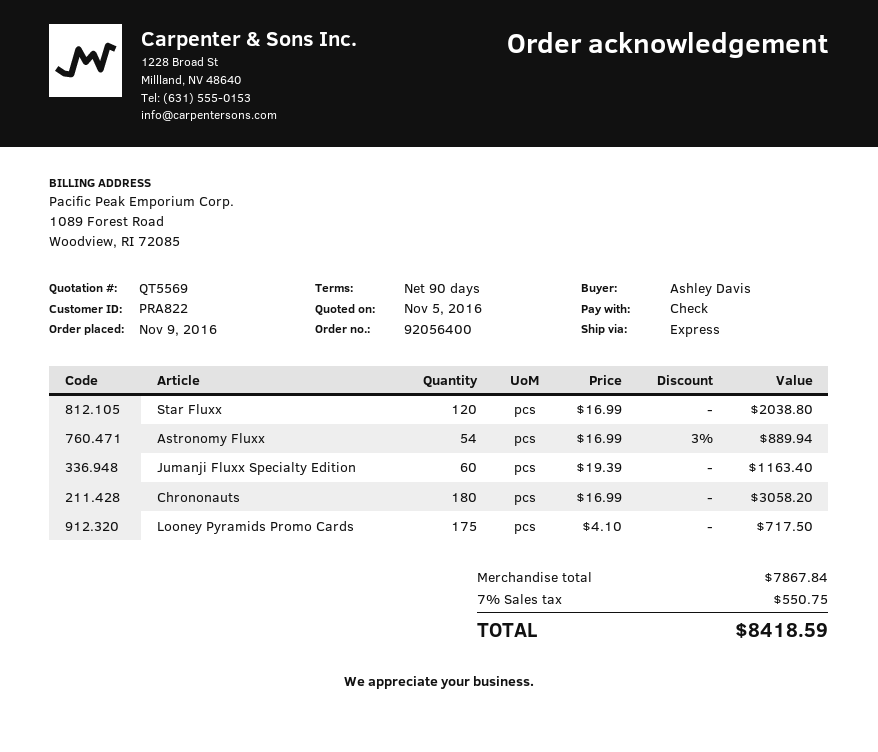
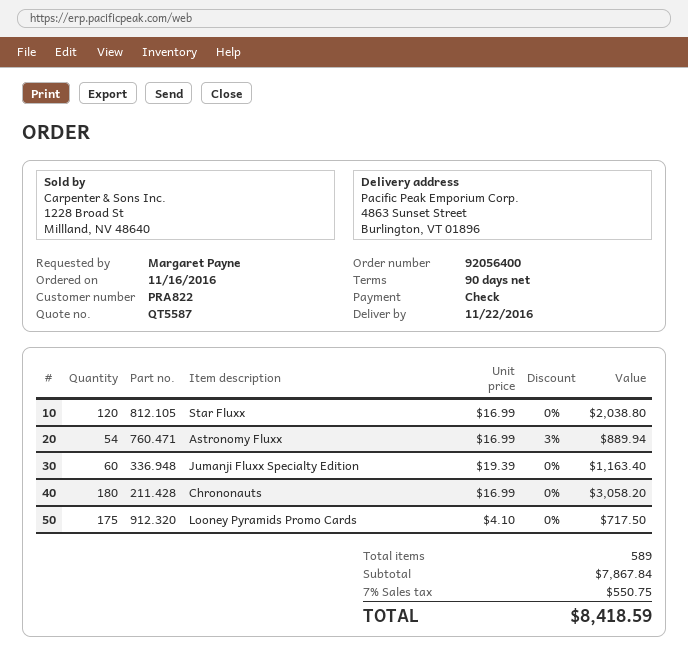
quote number: QT5569 -> QT5587
order date: 2016-11-09 -> 2016-11-16
ordered by: Ashley Davis -> Margaret Payne

